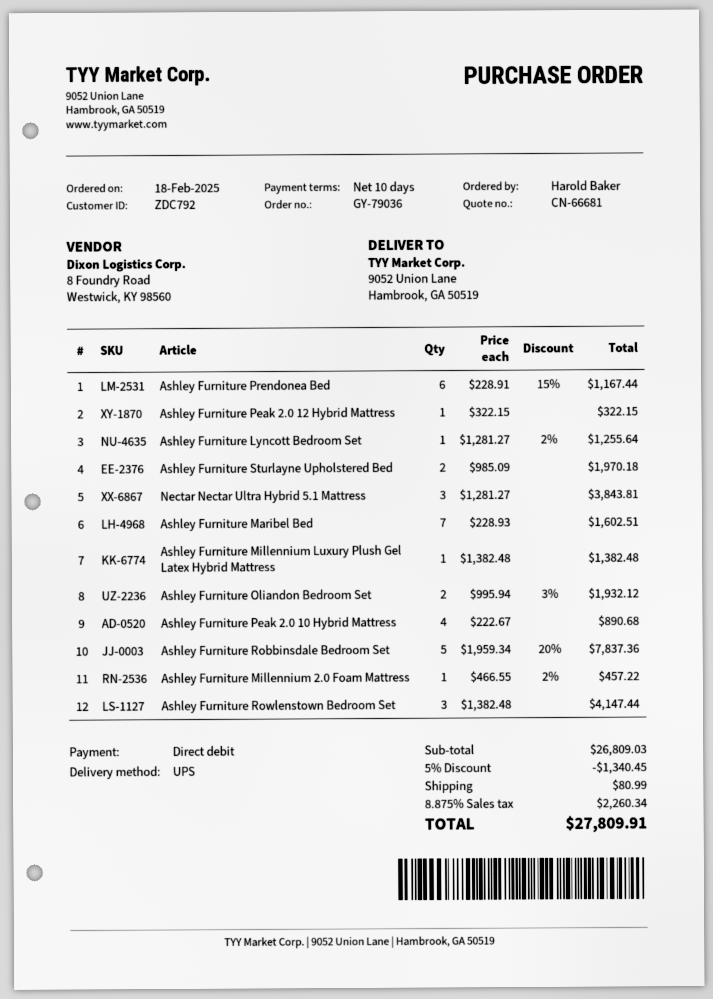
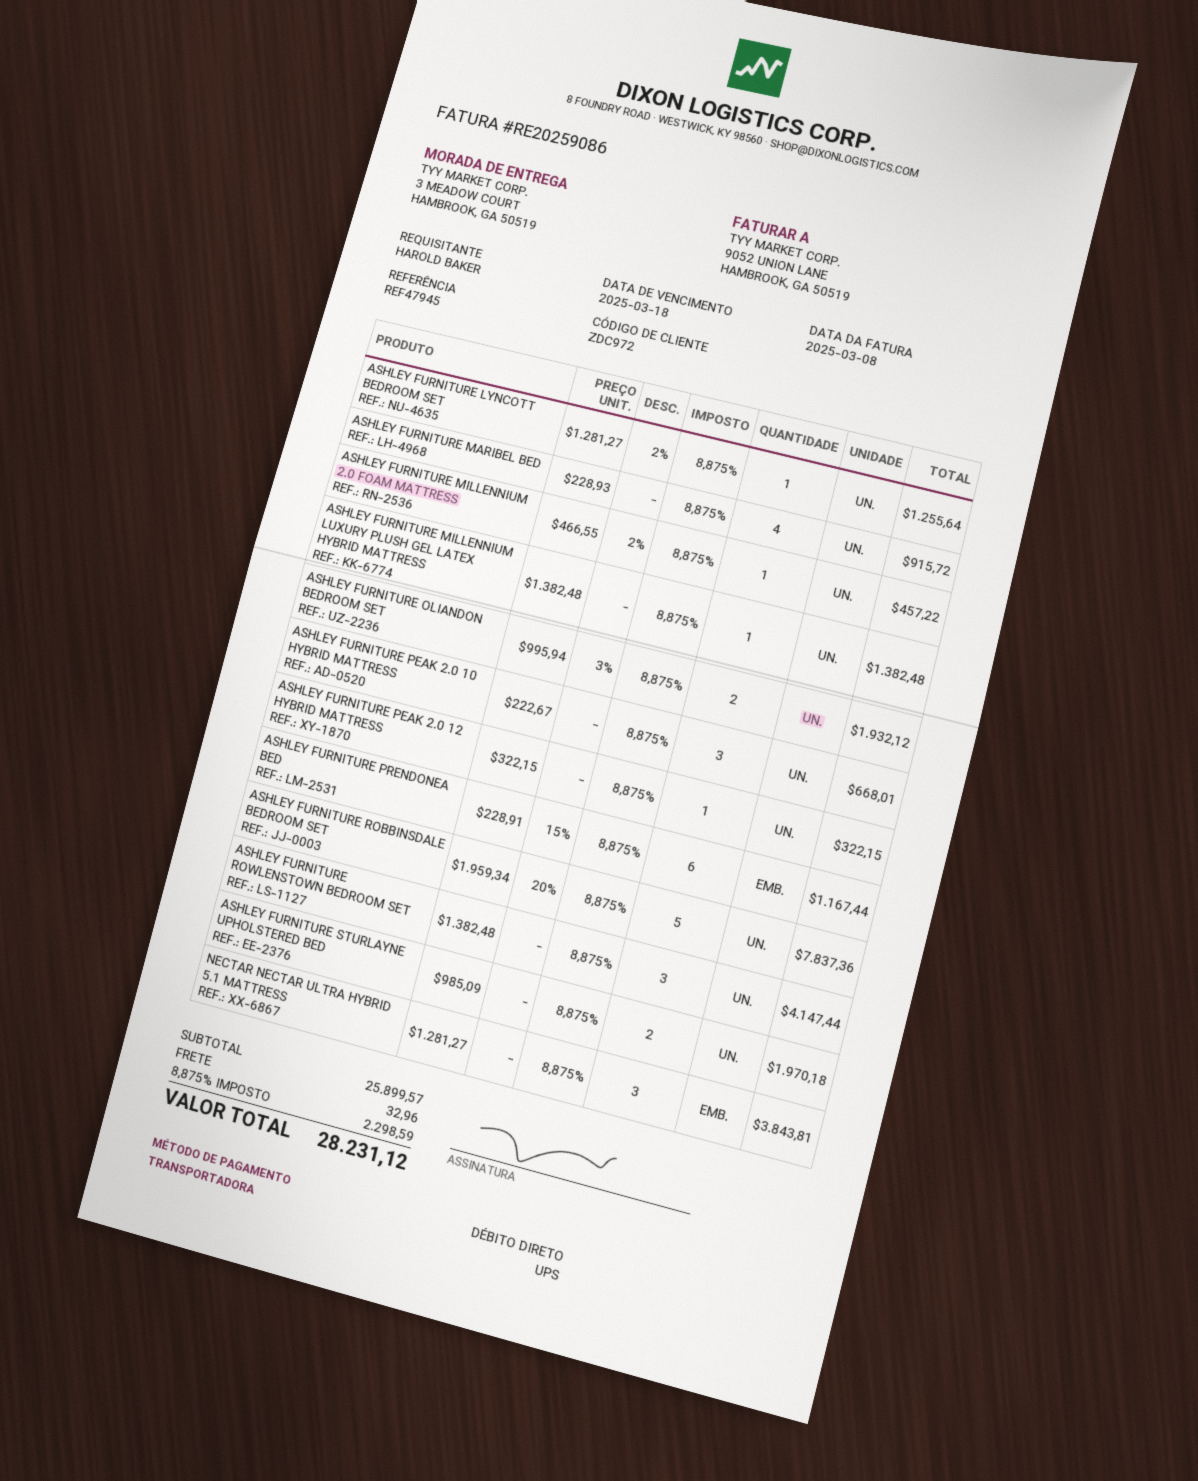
customer number: ZDC792 -> ZDC972
ship to: 9052 Union Lane, Hambrook, GA 50519 -> 3 MEADOW COURT, HAMBROOK, GA 50519
Ashley Furniture Maribel Bed: 7 x 228.93 = 1602.51 -> 4 x 228.93 = 915.72
Ashley Furniture Peak 2.0 10 Hybrid Mattress: 4 x 222.67 = 890.68 -> 3 x 222.67 = 668.01
subtotal: 26809.03 -> 25899.57
discount: 5% = 1340.45 -> none
shipping: 80.99 -> 32.96
tax: 8.875% = 2260.34 -> 8.875% = 2298.59
total: 27809.91 -> 28231.12

